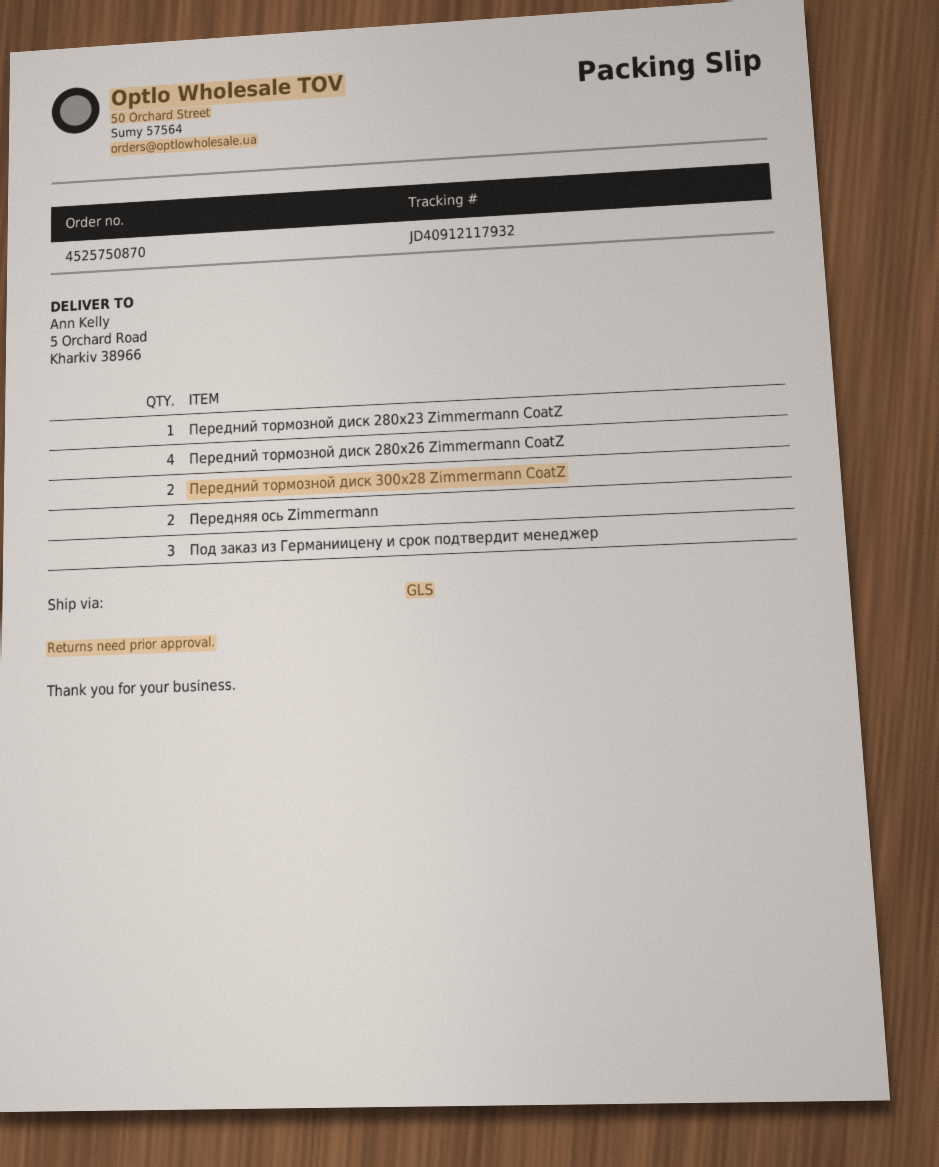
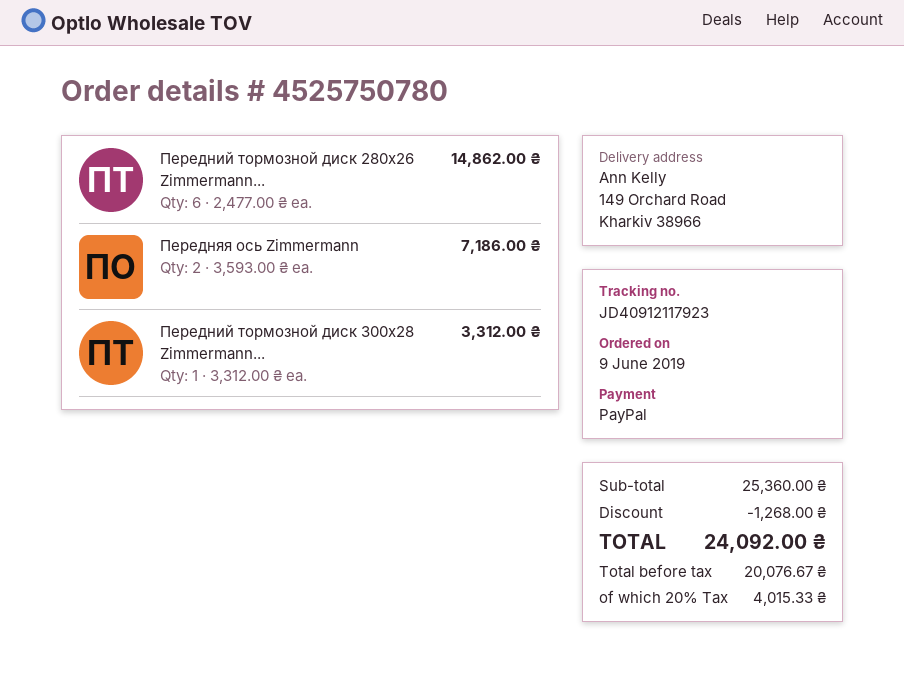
order number: 4525750870 -> 4525750780
tracking number: JD40912117932 -> JD40912117923
ship to: 5 Orchard Road, Kharkiv 38966 -> 149 Orchard Road, Kharkiv 38966
Передний тормозной диск 280x23 Zimmermann CoatZ: 1 -> none
Передний тормозной диск 280x26 Zimmermann CoatZ: 4 -> 6
Передний тормозной диск 300x28 Zimmermann CoatZ: 2 -> 1
Под заказ из Германиицену и срок подтвердит менеджер: 3 -> none

